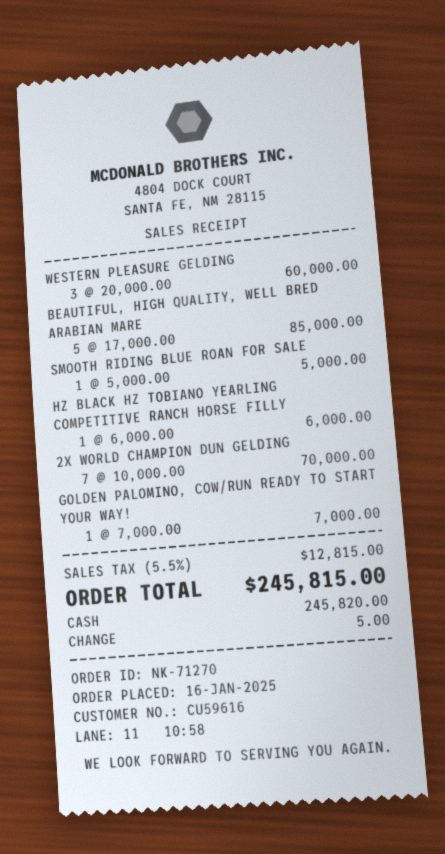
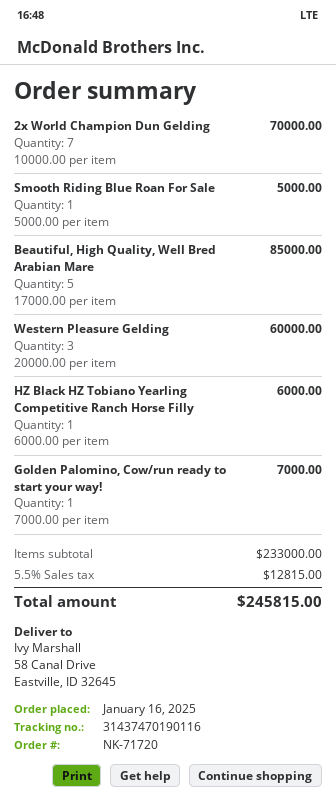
order number: NK-71270 -> NK-71720

